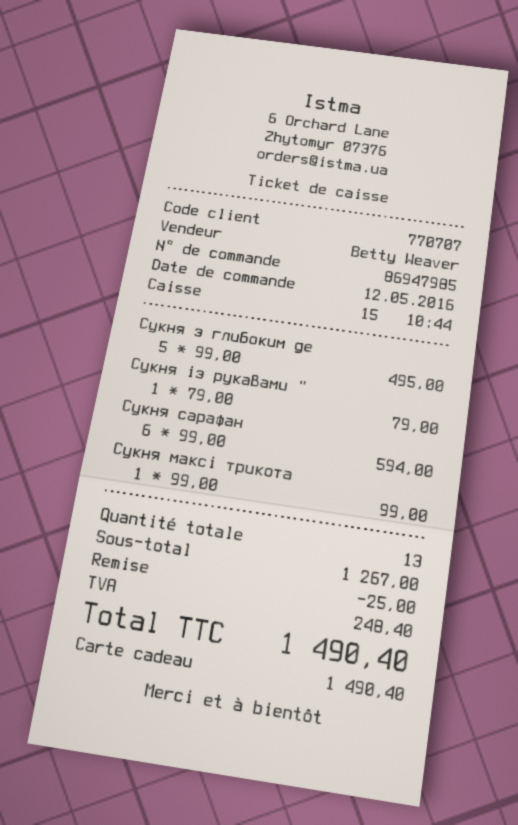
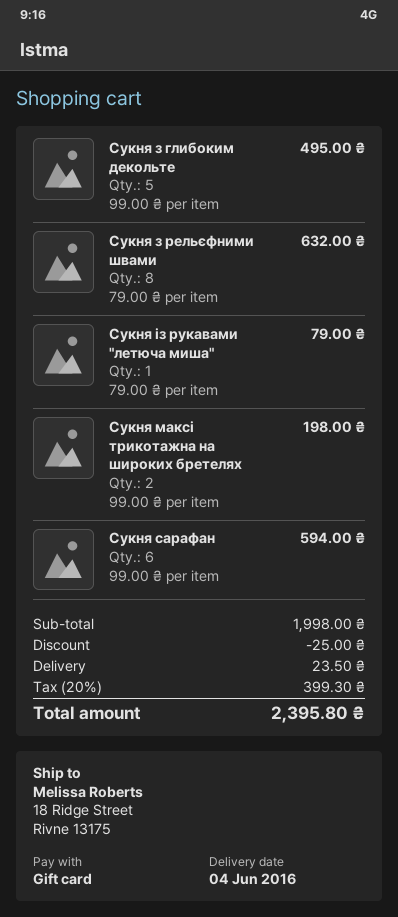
Сукня максі трикота: 1 x 99.00 = 99.00 -> 2 x 99.00 = 198.00
Сукня з рельєфними швами: none -> 8 x 79.00 = 632.00
subtotal: 1267.00 -> 1998.00
shipping: none -> 23.50
tax: 248.40 -> 399.30
total: 1490.40 -> 2395.80

